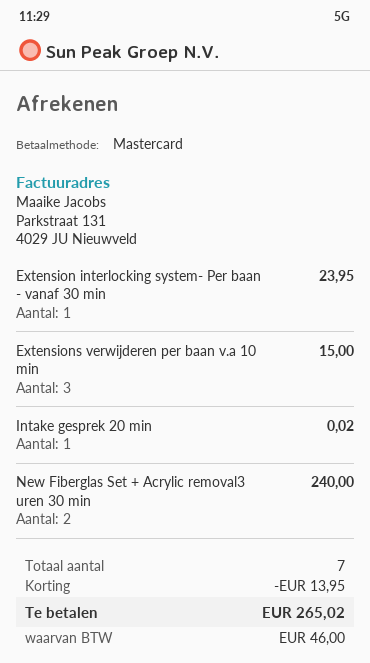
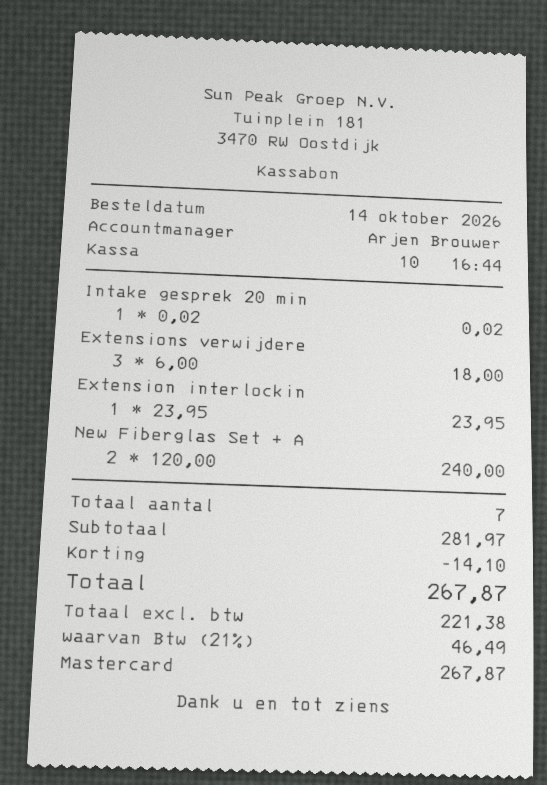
Extensions verwijderen per baan v.a 10 min: 3 for 15.00 -> 3 for 18.00
discount: 13.95 -> 14.10
tax: 46.00 -> 46.49
total: 265.02 -> 267.87

